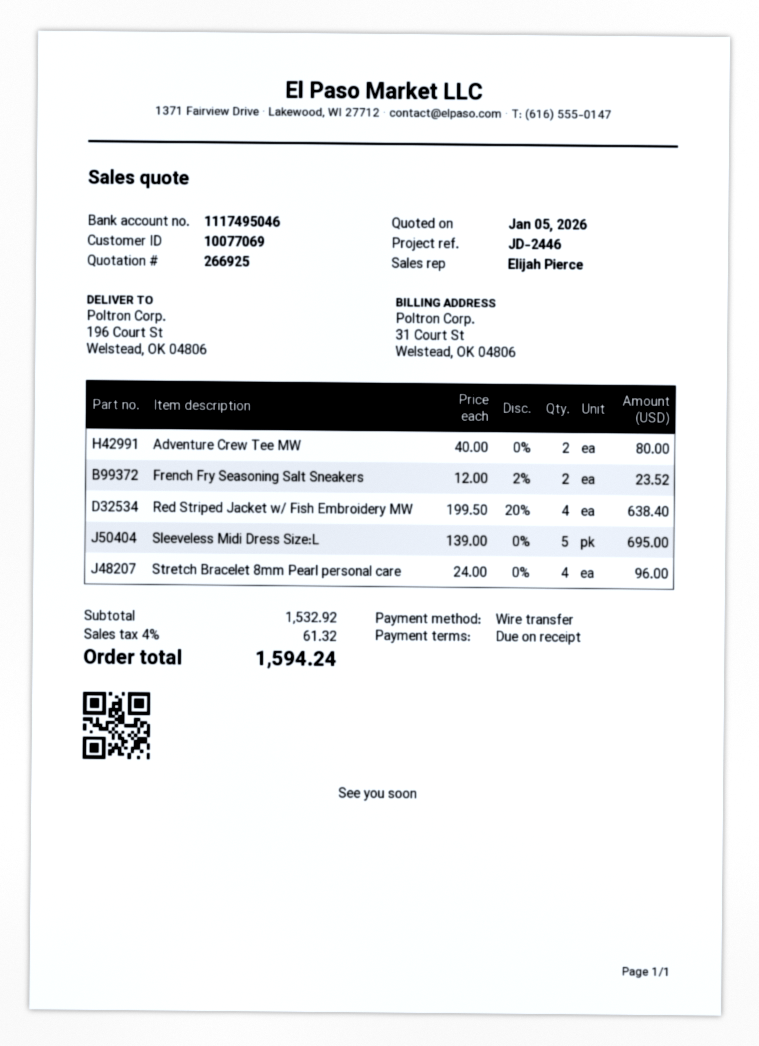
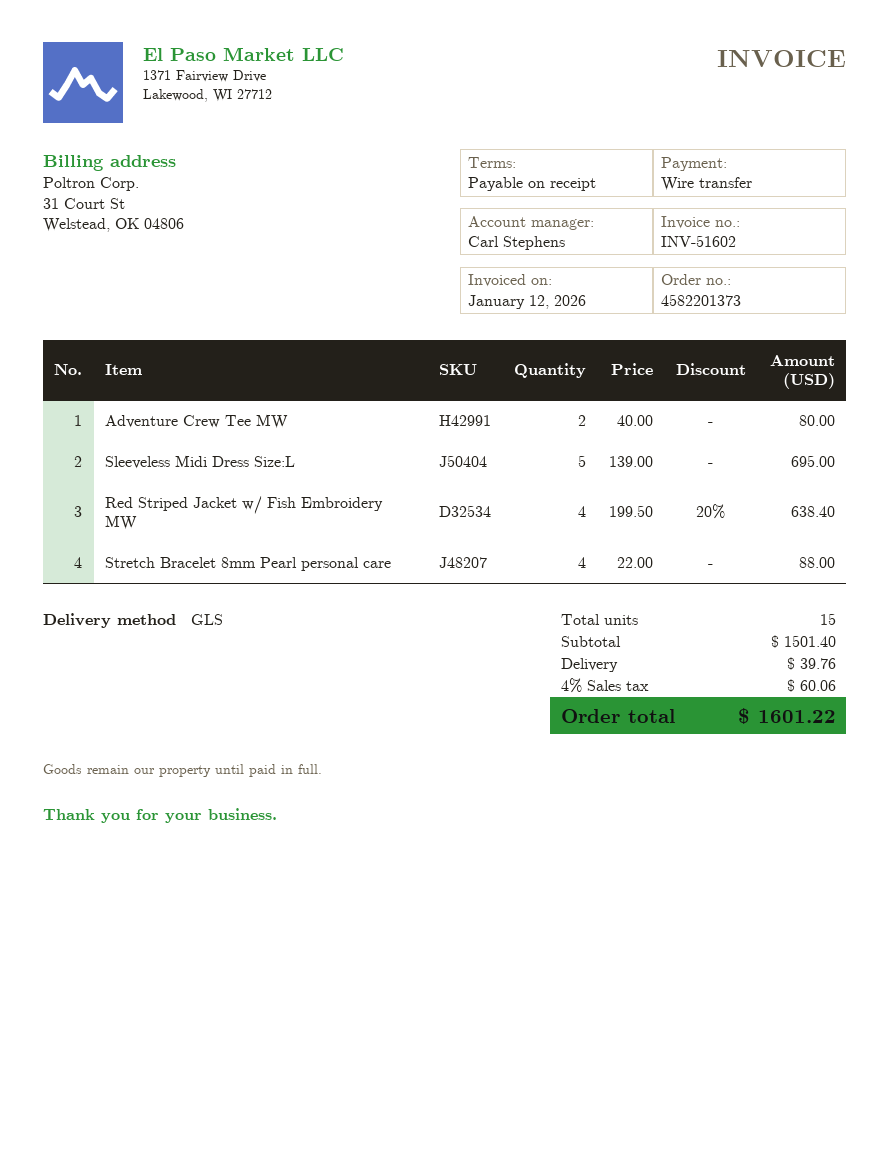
sales rep: Elijah Pierce -> Carl Stephens
French Fry Seasoning Salt Sneakers: 2 x 12.00 - 2% = 23.52 -> none
Stretch Bracelet 8mm Pearl personal care: 4 x 24.00 = 96.00 -> 4 x 22.00 = 88.00
subtotal: 1532.92 -> 1501.40
shipping: none -> 39.76
tax: 4% = 61.32 -> 4% = 60.06
total: 1594.24 -> 1601.22

